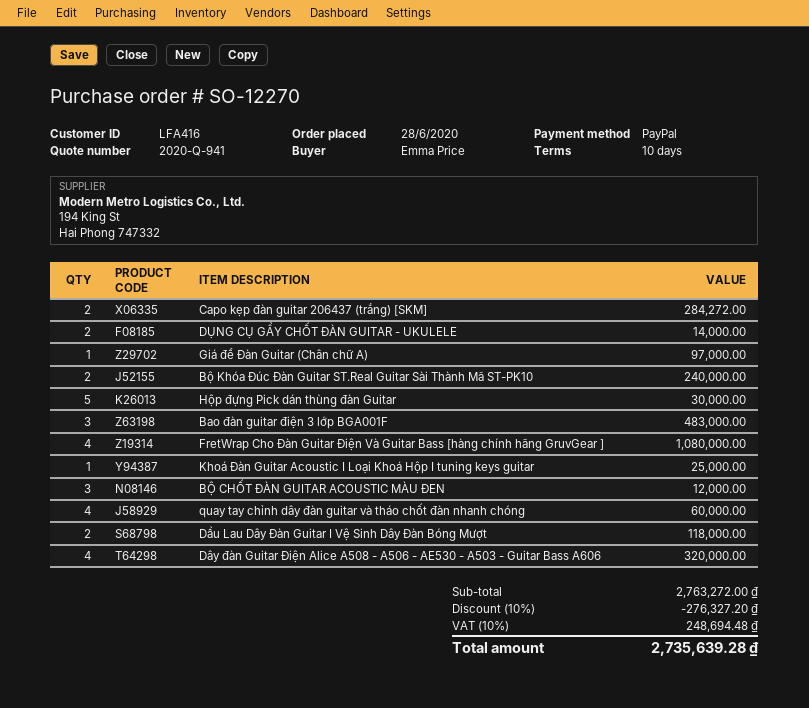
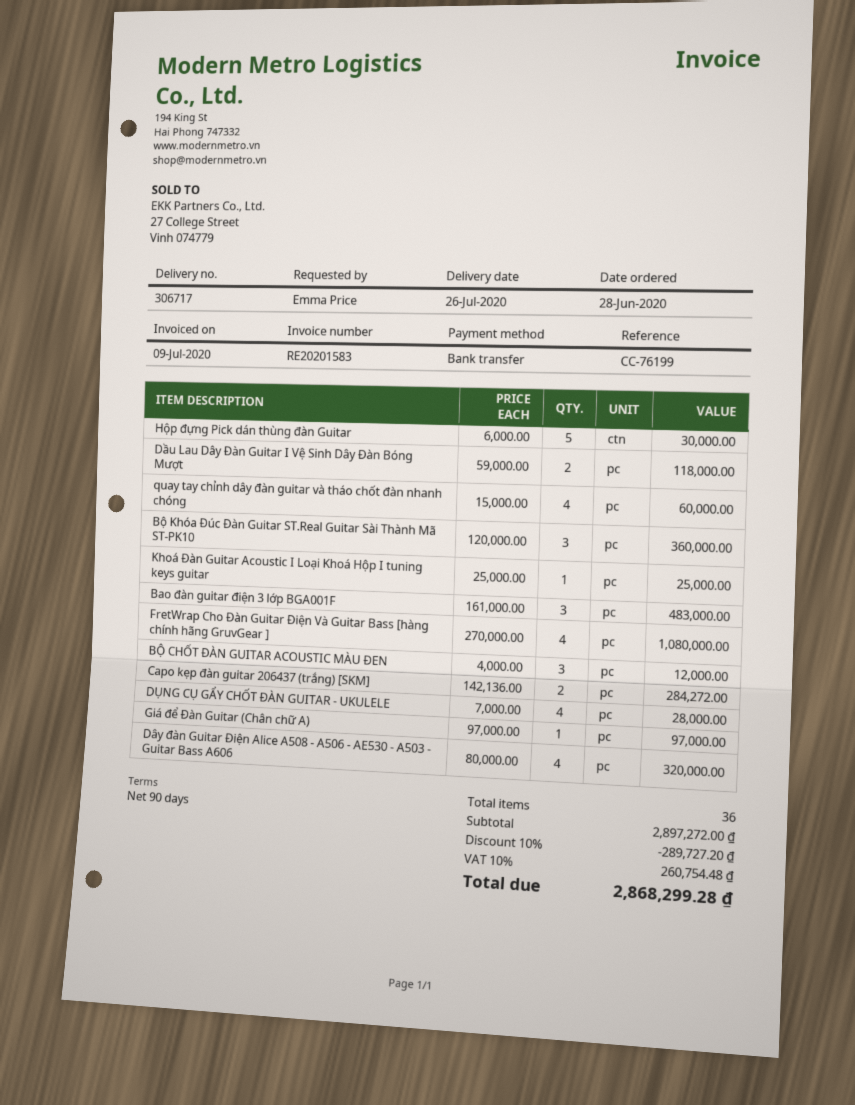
payment terms: 10 days -> 90 days
payment method: PayPal -> bank transfer
DỤNG CỤ GẨY CHỐT ĐÀN GUITAR - UKULELE: 2 for 14000.00 -> 4 for 28000.00
Bộ Khóa Đúc Đàn Guitar ST.Real Guitar Sài Thành Mã ST-PK10: 2 for 240000.00 -> 3 for 360000.00
subtotal: 2763272.00 -> 2897272.00
discount: 10% = 276327.20 -> 10% = 289727.20
tax: 10% = 248694.48 -> 10% = 260754.48
total: 2735639.28 -> 2868299.28

